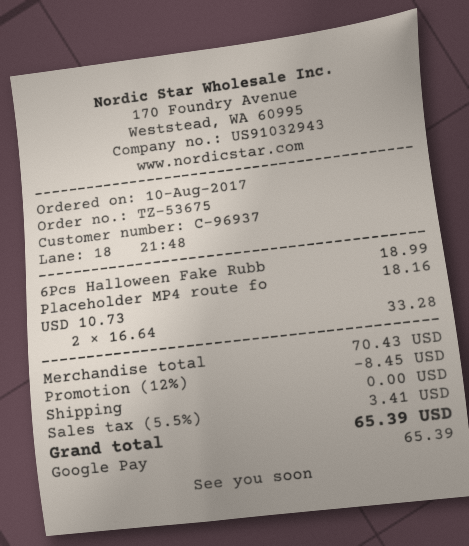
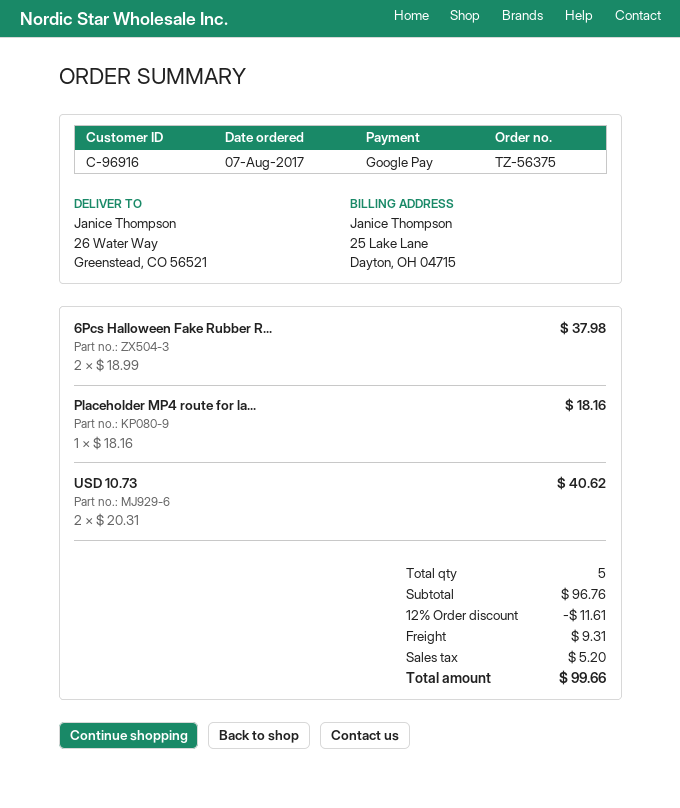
order number: TZ-53675 -> TZ-56375
order date: 2017-08-10 -> 2017-08-07
customer number: C-96937 -> C-96916
6Pcs Halloween Fake Rubb: 1 x 18.99 = 18.99 -> 2 x 18.99 = 37.98
USD 10.73: 2 x 16.64 = 33.28 -> 2 x 20.31 = 40.62
subtotal: 70.43 -> 96.76
discount: 12% = 8.45 -> 12% = 11.61
shipping: 0.00 -> 9.31
tax: 3.41 -> 5.20
total: 65.39 -> 99.66

